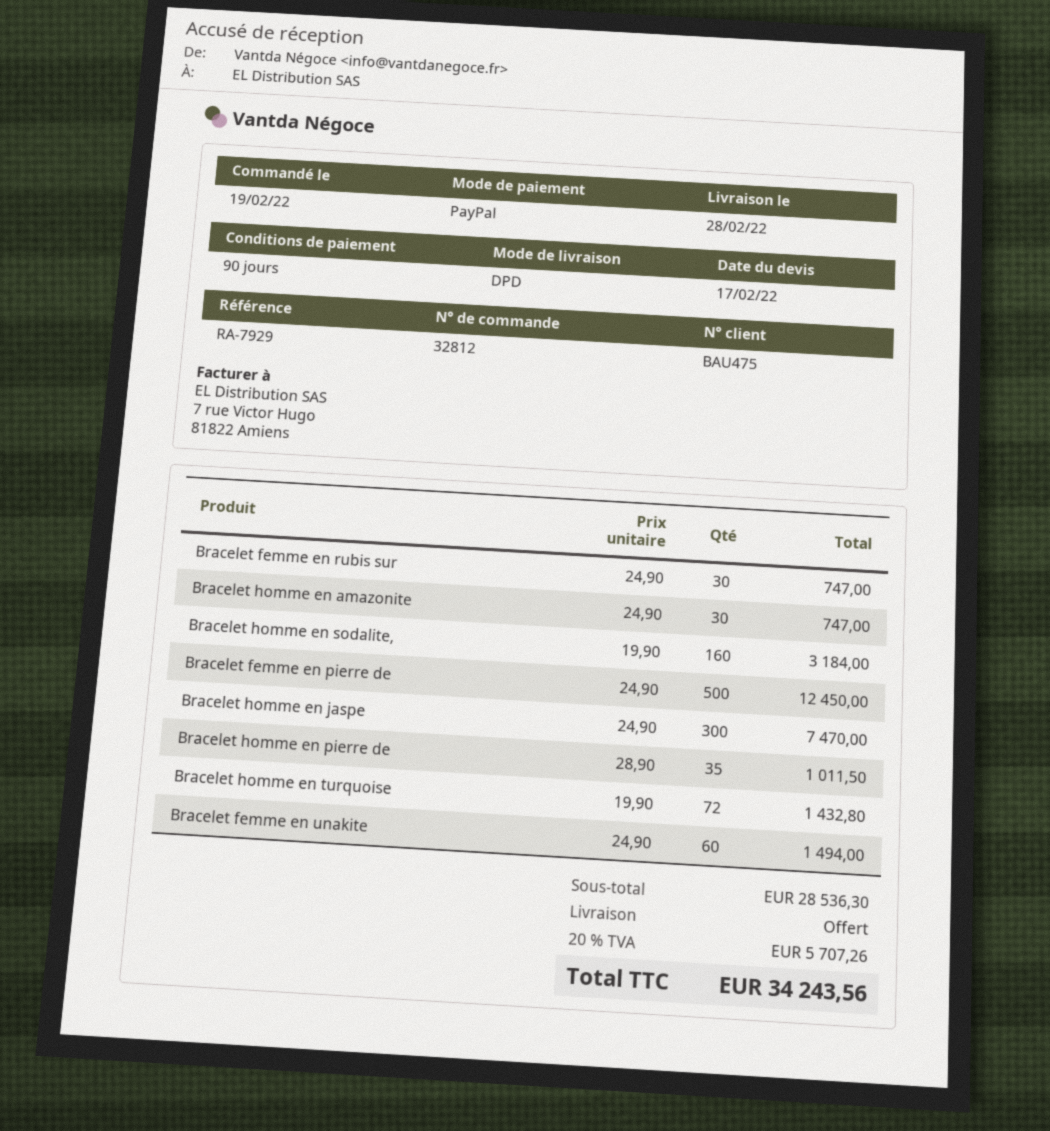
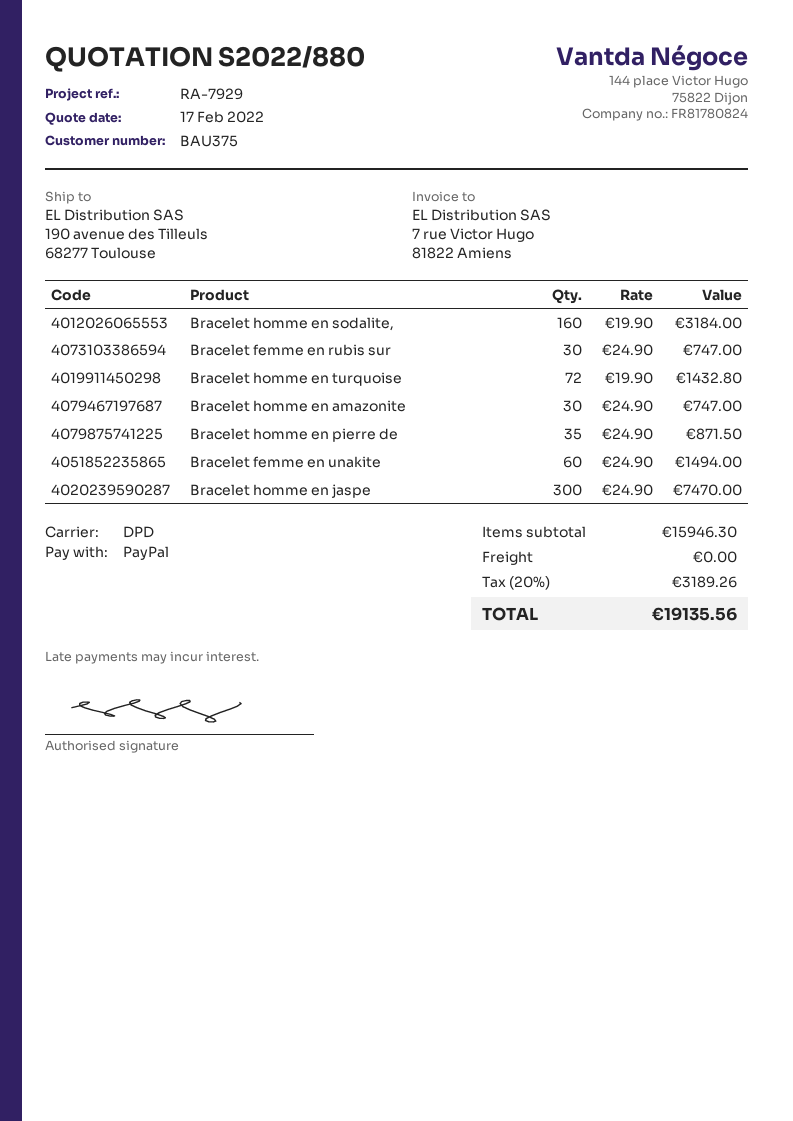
customer number: BAU475 -> BAU375
Bracelet femme en pierre de: 500 x 24.90 = 12450.00 -> none
Bracelet homme en pierre de: 35 x 28.90 = 1011.50 -> 35 x 24.90 = 871.50
subtotal: 28536.30 -> 15946.30
tax: 20% = 5707.26 -> 20% = 3189.26
total: 34243.56 -> 19135.56

